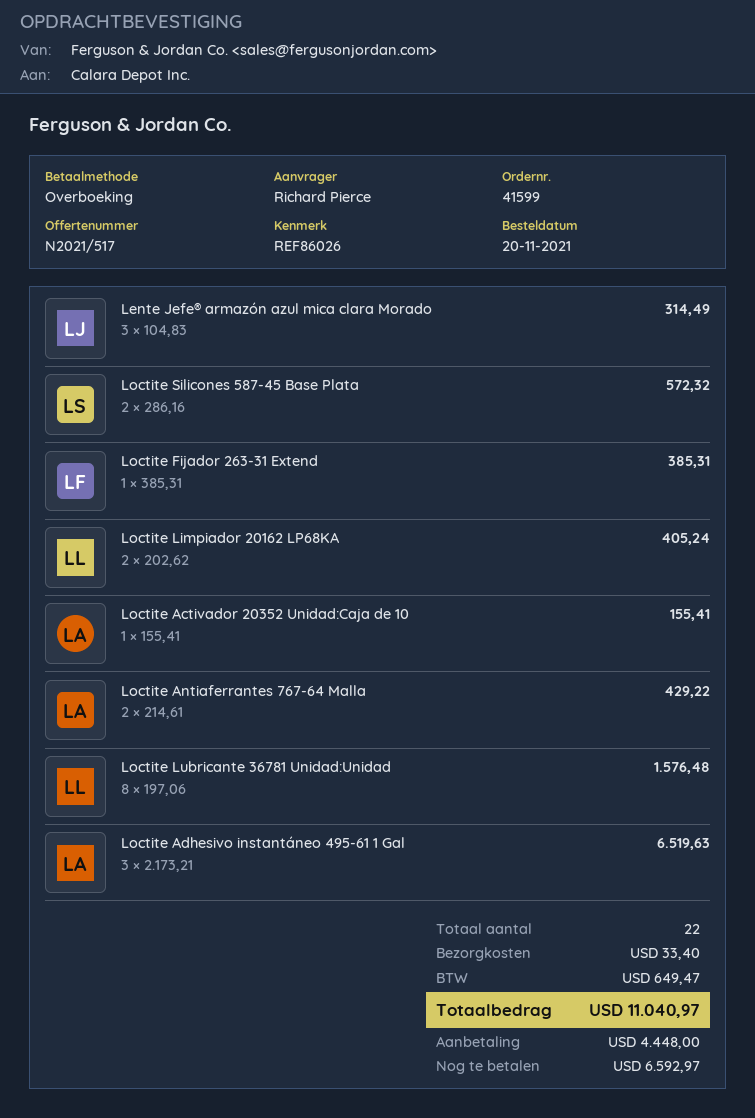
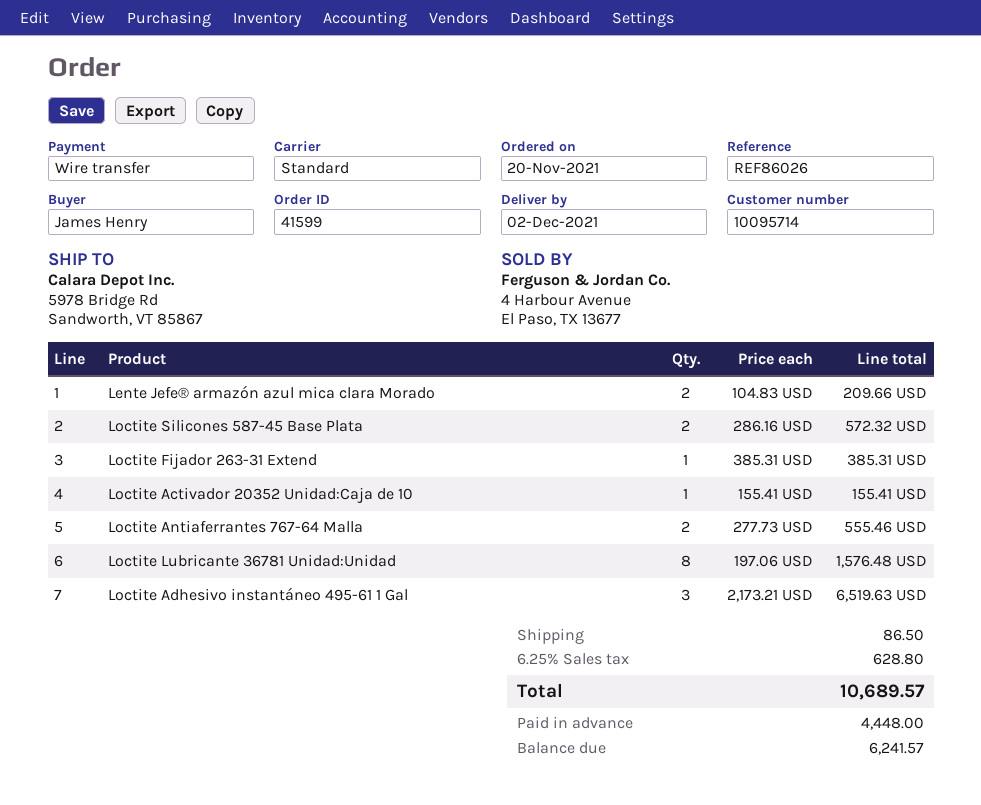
ordered by: Richard Pierce -> James Henry
Lente Jefe® armazón azul mica clara Morado: 3 x 104.83 = 314.49 -> 2 x 104.83 = 209.66
Loctite Limpiador 20162 LP68KA: 2 x 202.62 = 405.24 -> none
Loctite Antiaferrantes 767-64 Malla: 2 x 214.61 = 429.22 -> 2 x 277.73 = 555.46
shipping: 33.40 -> 86.50
tax: 649.47 -> 628.80
total: 11040.97 -> 10689.57
balance: 6592.97 -> 6241.57

